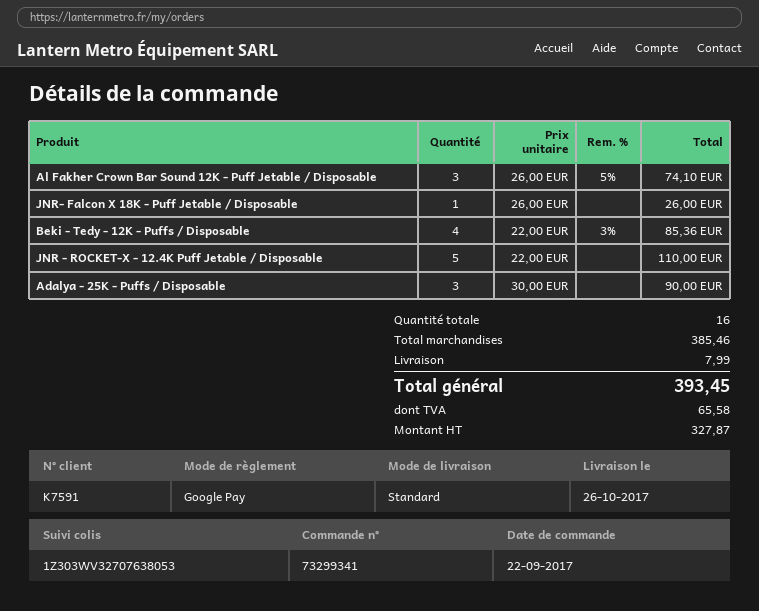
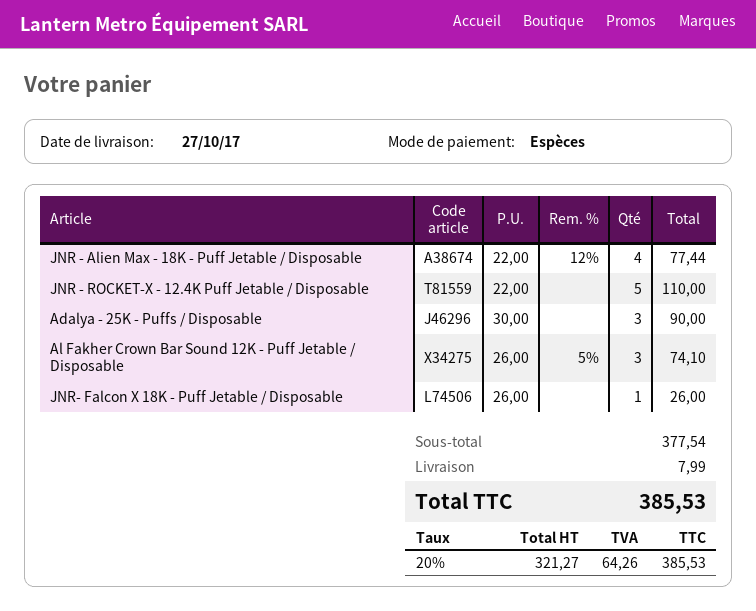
delivery date: 2017-10-26 -> 2017-10-27
payment method: Google Pay -> cash
Beki - Tedy - 12K - Puffs / Disposable: 4 x 22.00 - 3% = 85.36 -> none
JNR - Alien Max - 18K - Puff Jetable / Disposable: none -> 4 x 22.00 - 12% = 77.44
subtotal: 385.46 -> 377.54
net: 327.87 -> 321.27
tax: 65.58 -> 64.26
total: 393.45 -> 385.53

